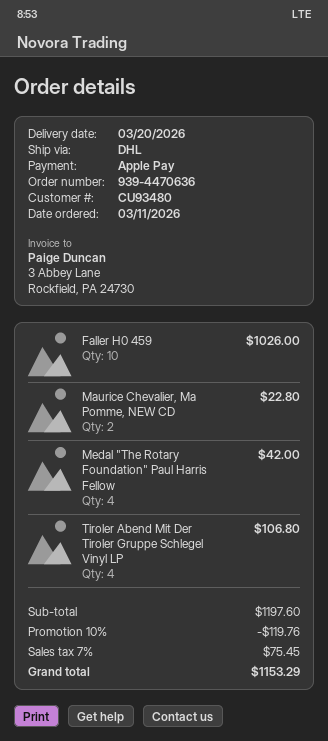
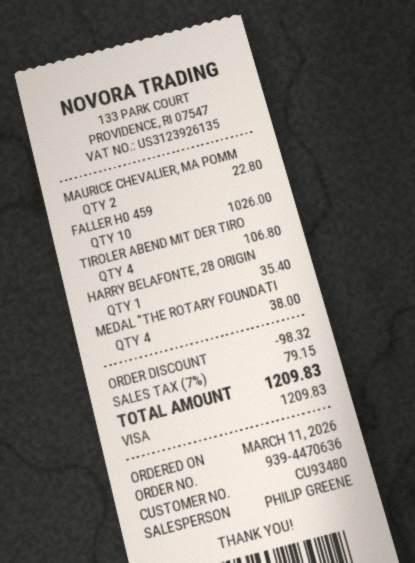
payment method: Apple Pay -> Visa
Medal "The Rotary Foundation" Paul Harris Fellow: 4 for 42.00 -> 4 for 38.00
HARRY BELAFONTE, 28 ORIGIN: none -> 1 for 35.40
discount: 119.76 -> 98.32
tax: 7% = 75.45 -> 7% = 79.15
total: 1153.29 -> 1209.83

